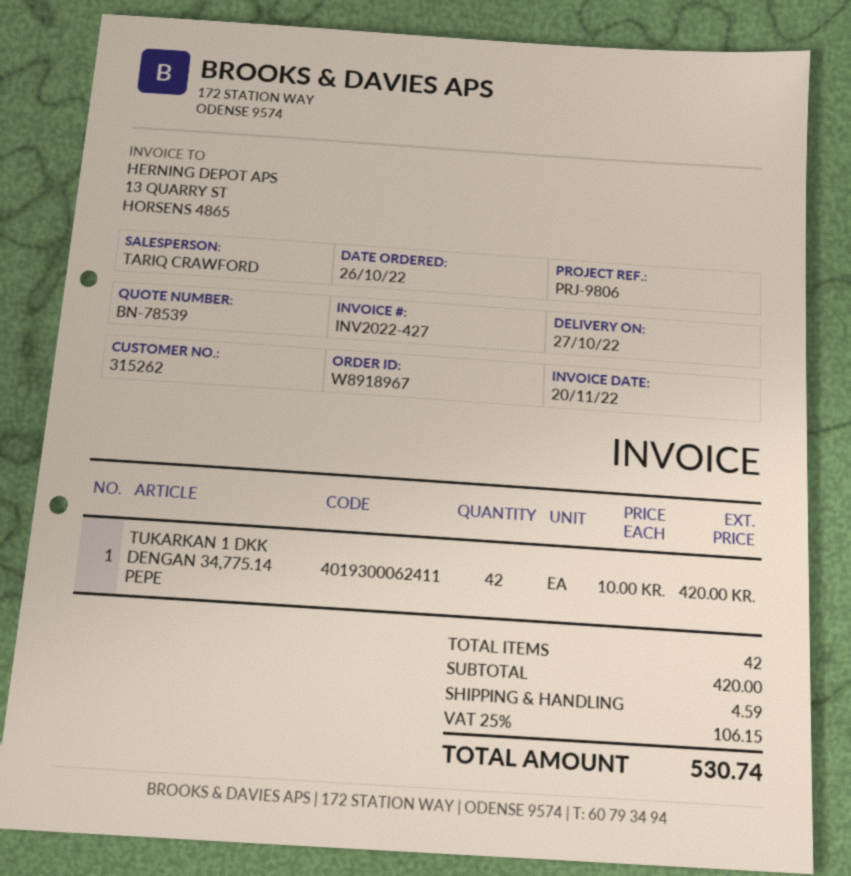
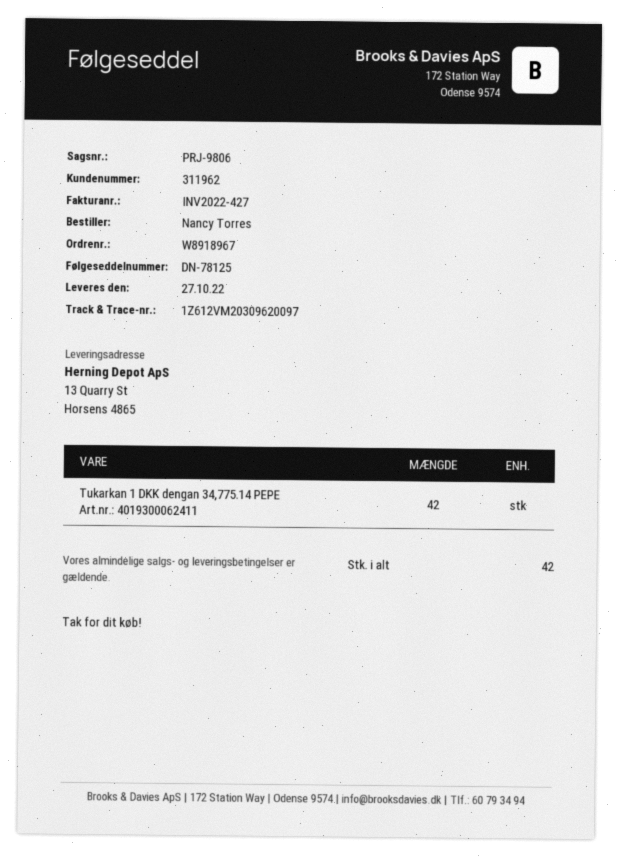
customer number: 315262 -> 311962

